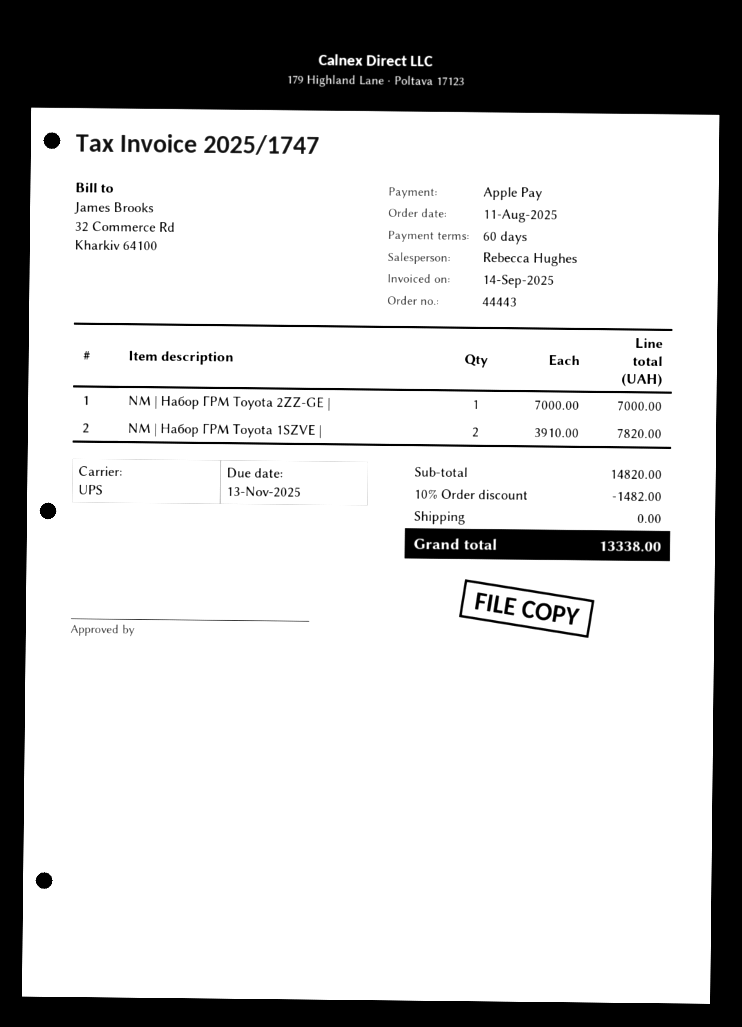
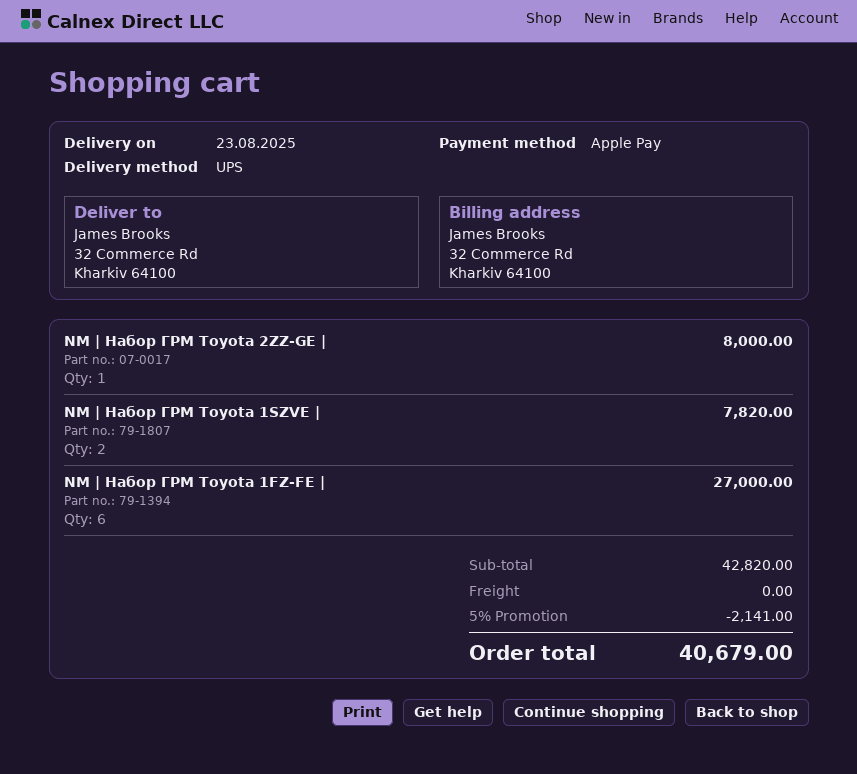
NM | Набор ГРМ Toyota 2ZZ-GE |: 1 for 7000.00 -> 1 for 8000.00
NM | Набор ГРМ Toyota 1FZ-FE |: none -> 6 for 27000.00
subtotal: 14820.00 -> 42820.00
discount: 10% = 1482.00 -> 5% = 2141.00
total: 13338.00 -> 40679.00

